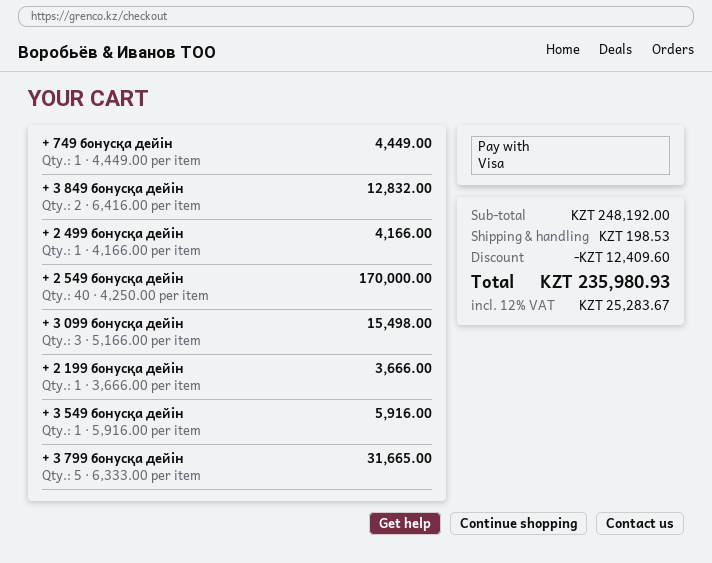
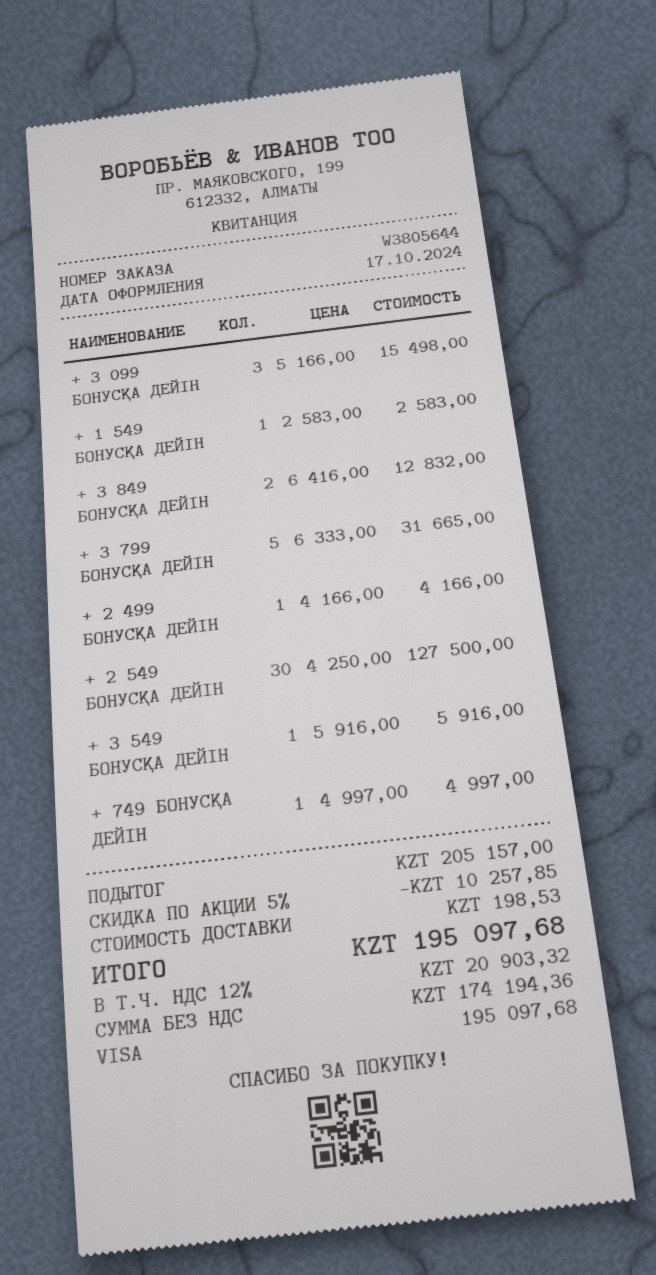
+ 749 бонусқа дейін: 1 x 4449.00 = 4449.00 -> 1 x 4997.00 = 4997.00
+ 2 549 бонусқа дейін: 40 x 4250.00 = 170000.00 -> 30 x 4250.00 = 127500.00
+ 2 199 бонусқа дейін: 1 x 3666.00 = 3666.00 -> none
+ 1 549 БОНУСҚА ДЕЙІН: none -> 1 x 2583.00 = 2583.00
subtotal: 248192.00 -> 205157.00
discount: 12409.60 -> 10257.85
tax: 12% = 25283.67 -> 12% = 20903.32
total: 235980.93 -> 195097.68

